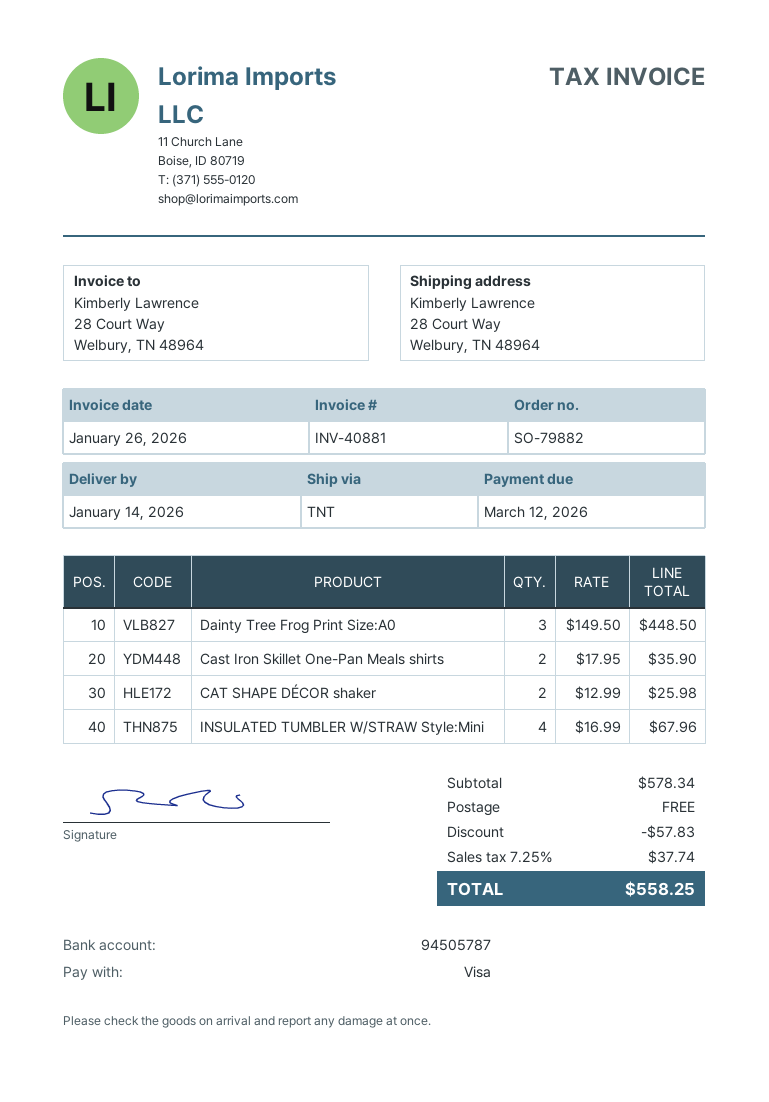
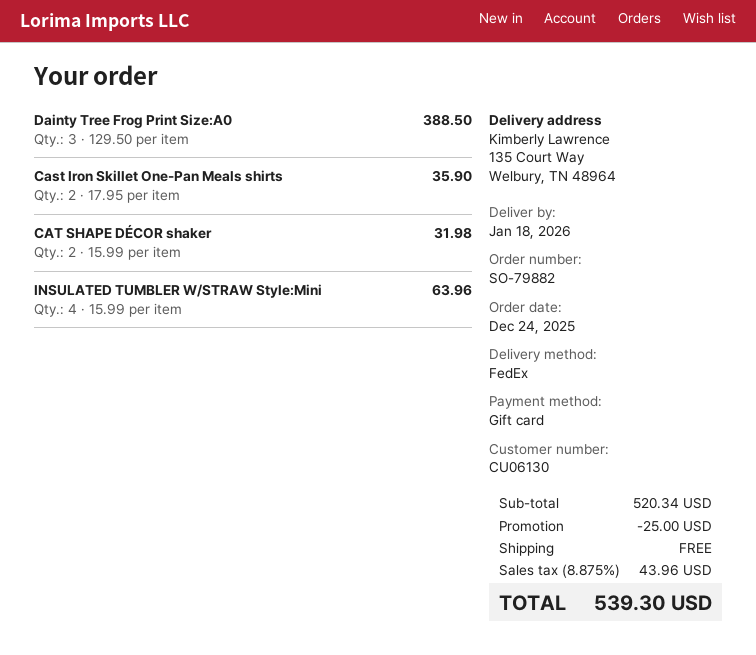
delivery date: 2026-01-14 -> 2026-01-18
payment method: Visa -> gift card
shipping method: TNT -> FedEx
ship to: 28 Court Way, Welbury, TN 48964 -> 135 Court Way, Welbury, TN 48964
Dainty Tree Frog Print Size:A0: 3 x 149.50 = 448.50 -> 3 x 129.50 = 388.50
CAT SHAPE DÉCOR shaker: 2 x 12.99 = 25.98 -> 2 x 15.99 = 31.98
INSULATED TUMBLER W/STRAW Style:Mini: 4 x 16.99 = 67.96 -> 4 x 15.99 = 63.96
subtotal: 578.34 -> 520.34
discount: 57.83 -> 25.00
tax: 7.25% = 37.74 -> 8.875% = 43.96
total: 558.25 -> 539.30

